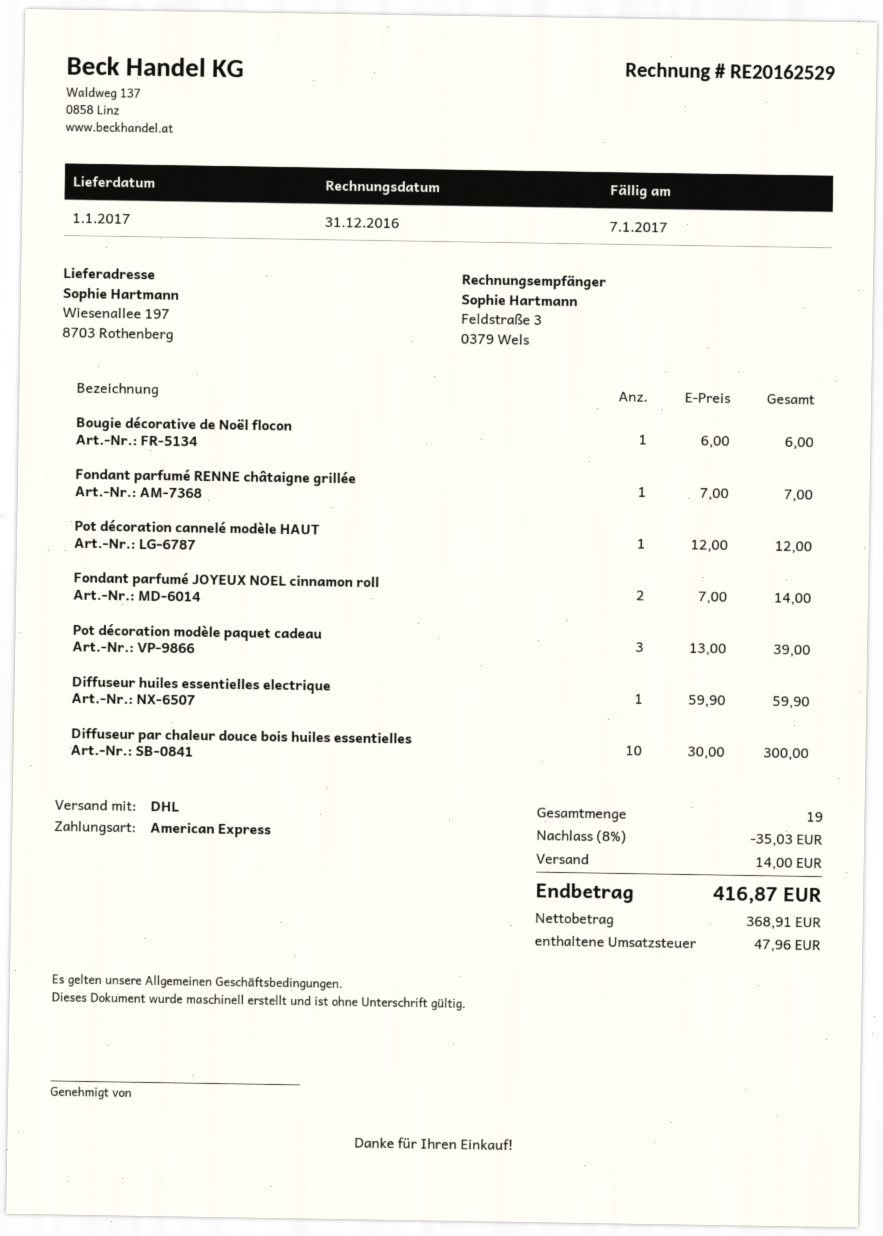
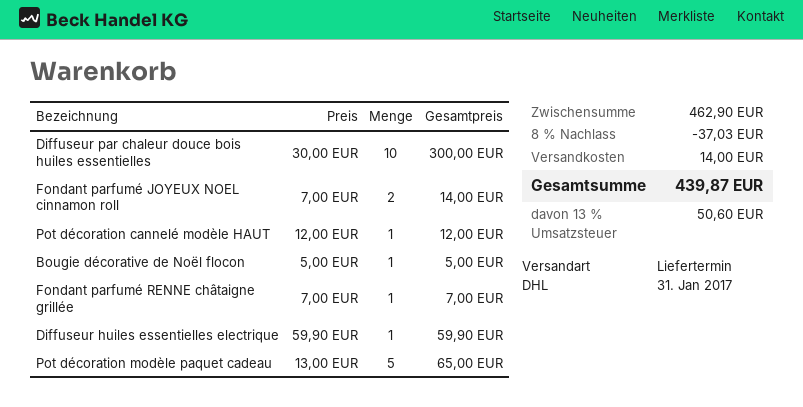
delivery date: 2017-01-01 -> 2017-01-31
Bougie décorative de Noël flocon: 1 x 6.00 = 6.00 -> 1 x 5.00 = 5.00
Pot décoration modèle paquet cadeau: 3 x 13.00 = 39.00 -> 5 x 13.00 = 65.00
discount: 8% = 35.03 -> 8% = 37.03
tax: 47.96 -> 50.60
total: 416.87 -> 439.87

